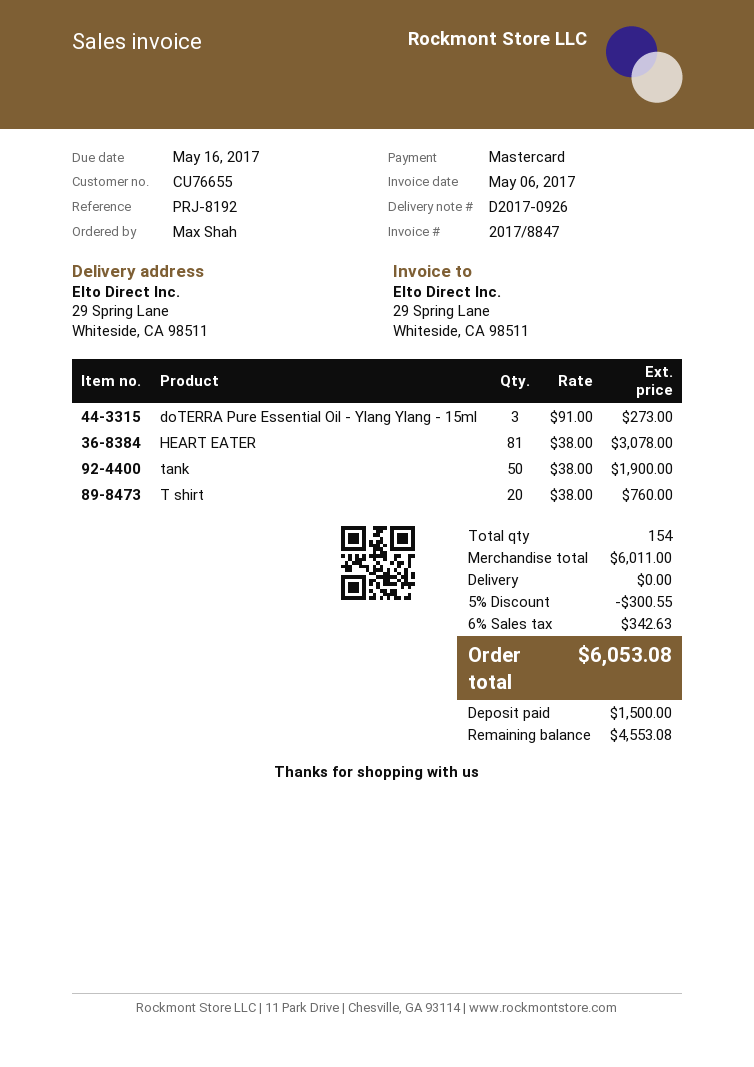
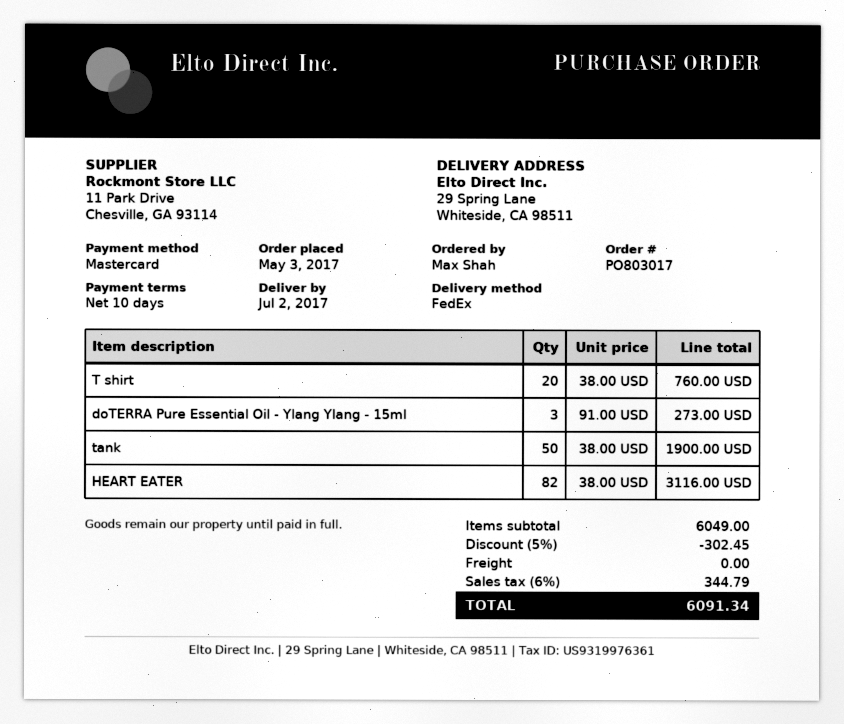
HEART EATER: 81 x 38.00 = 3078.00 -> 82 x 38.00 = 3116.00
subtotal: 6011.00 -> 6049.00
discount: 5% = 300.55 -> 5% = 302.45
tax: 6% = 342.63 -> 6% = 344.79
total: 6053.08 -> 6091.34

